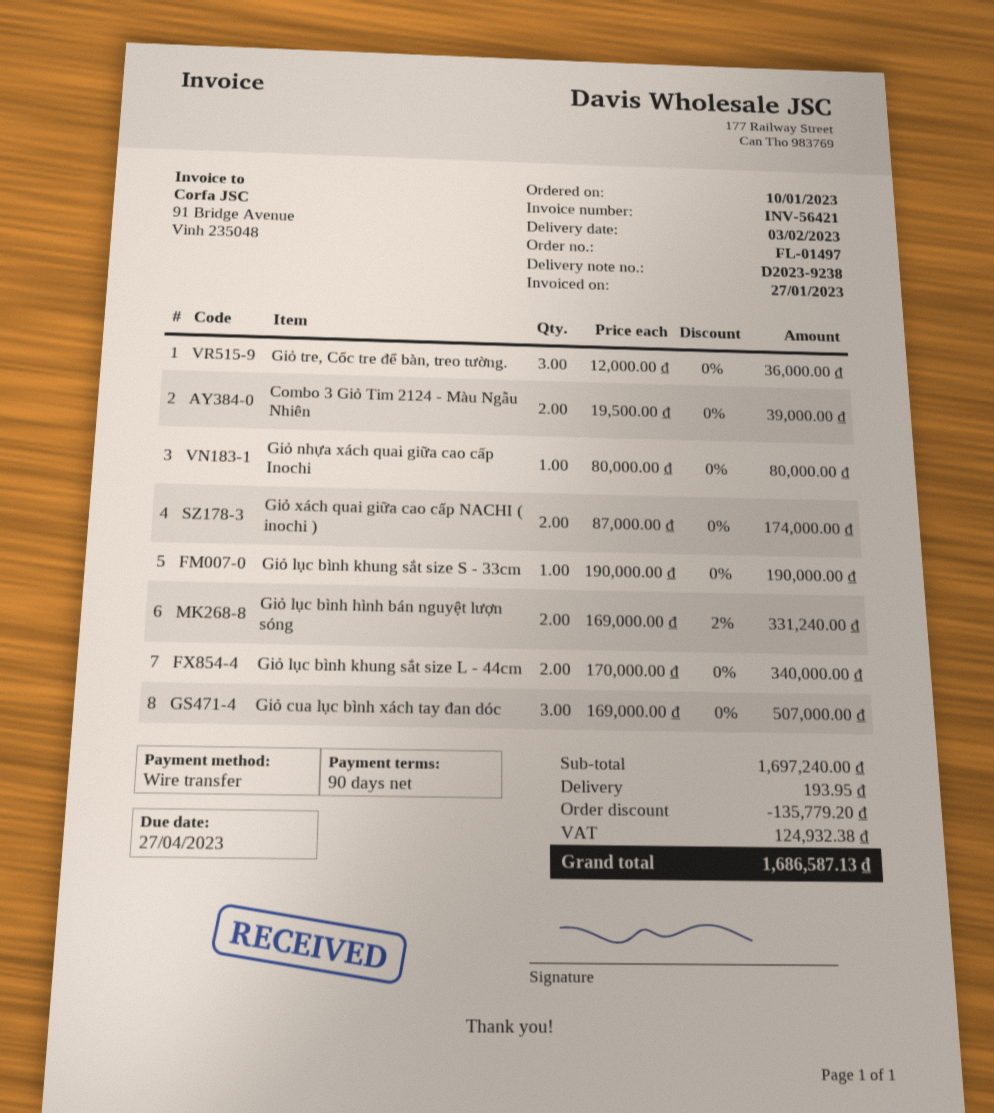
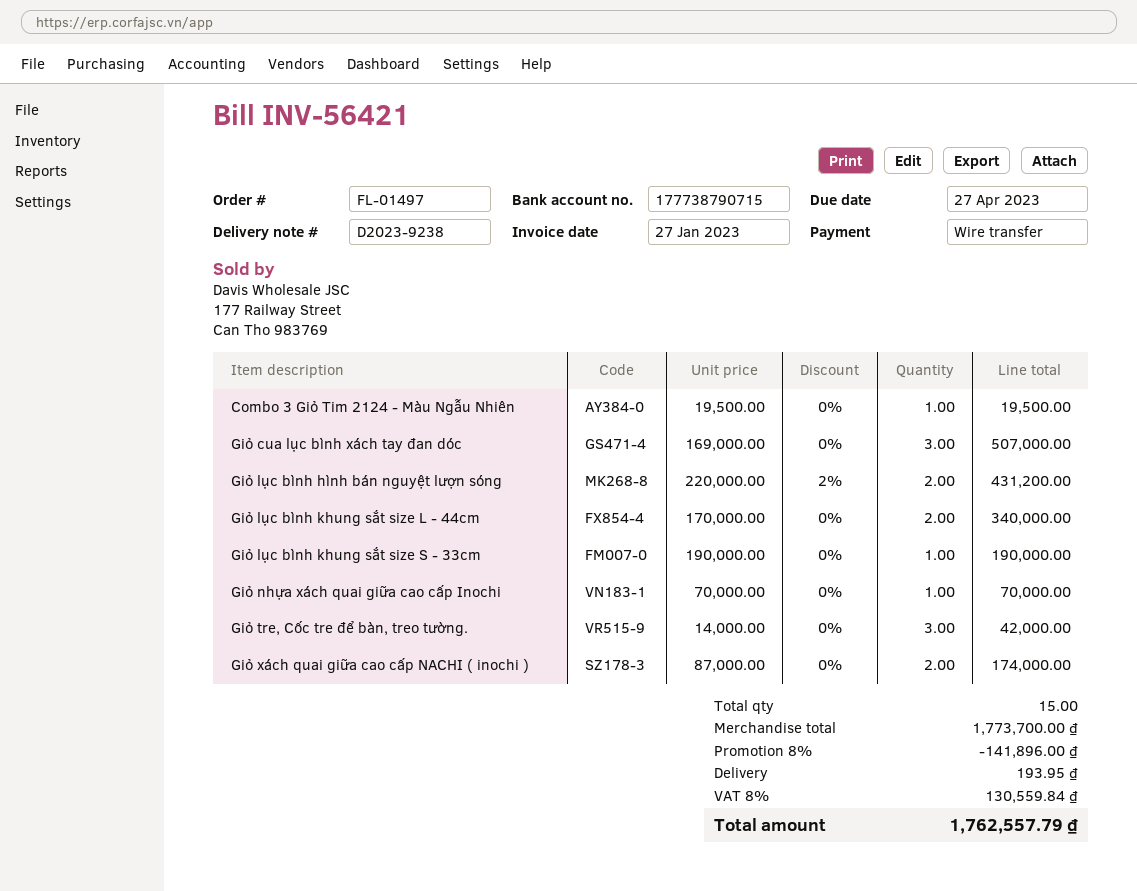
Giỏ tre, Cốc tre để bàn, treo tường.: 3 x 12000.00 = 36000.00 -> 3 x 14000.00 = 42000.00
Combo 3 Giỏ Tim 2124 - Màu Ngẫu Nhiên: 2 x 19500.00 = 39000.00 -> 1 x 19500.00 = 19500.00
Giỏ nhựa xách quai giữa cao cấp Inochi: 1 x 80000.00 = 80000.00 -> 1 x 70000.00 = 70000.00
Giỏ lục bình hình bán nguyệt lượn sóng: 2 x 169000.00 - 2% = 331240.00 -> 2 x 220000.00 - 2% = 431200.00
subtotal: 1697240.00 -> 1773700.00
discount: 135779.20 -> 141896.00
tax: 124932.38 -> 130559.84
total: 1686587.13 -> 1762557.79

